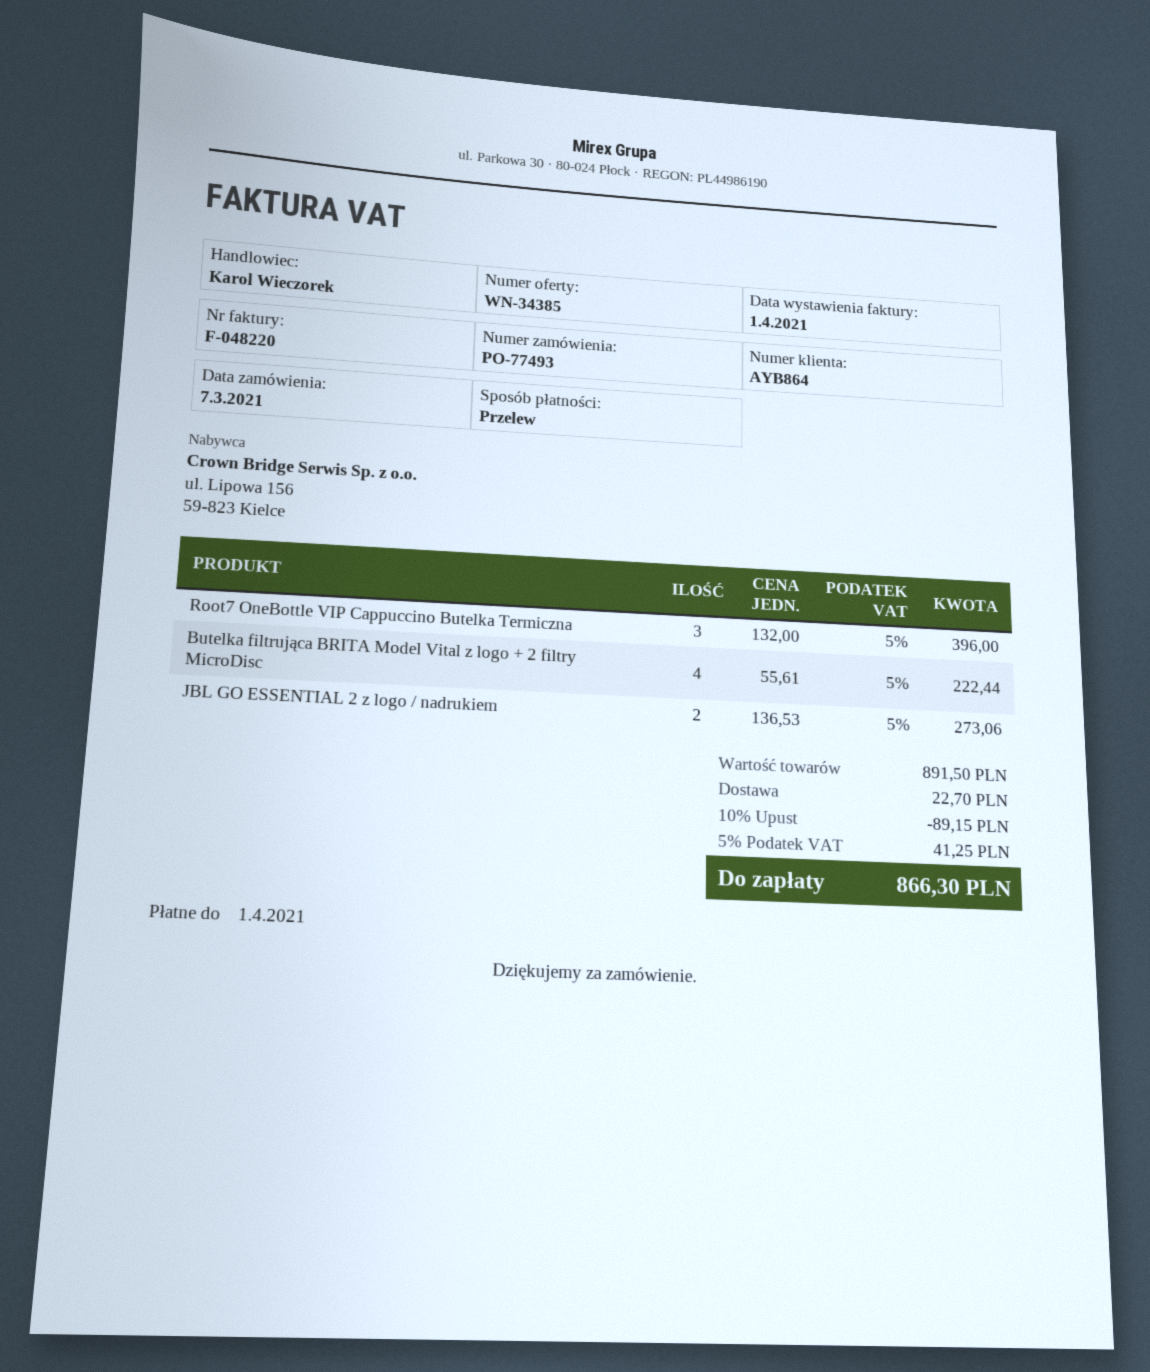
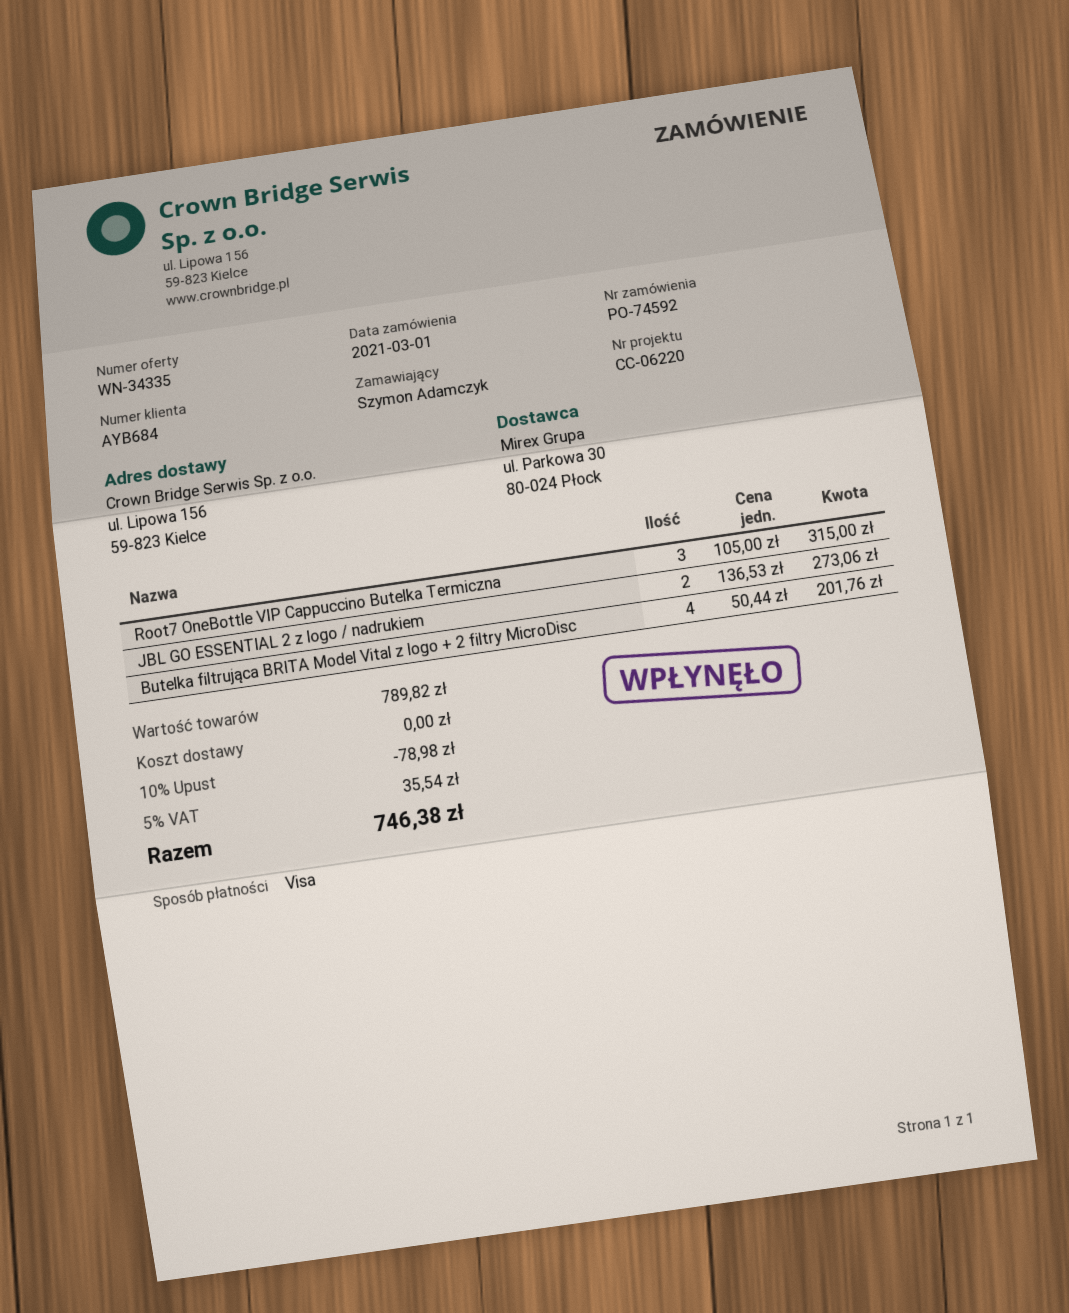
quote number: WN-34385 -> WN-34335
order number: PO-77493 -> PO-74592
order date: 2021-03-07 -> 2021-03-01
customer number: AYB864 -> AYB684
payment method: bank transfer -> Visa
Root7 OneBottle VIP Cappuccino Butelka Termiczna: 3 x 132.00 = 396.00 -> 3 x 105.00 = 315.00
Butelka filtrująca BRITA Model Vital z logo + 2 filtry MicroDisc: 4 x 55.61 = 222.44 -> 4 x 50.44 = 201.76
subtotal: 891.50 -> 789.82
discount: 10% = 89.15 -> 10% = 78.98
shipping: 22.70 -> 0.00
tax: 5% = 41.25 -> 5% = 35.54
total: 866.30 -> 746.38

